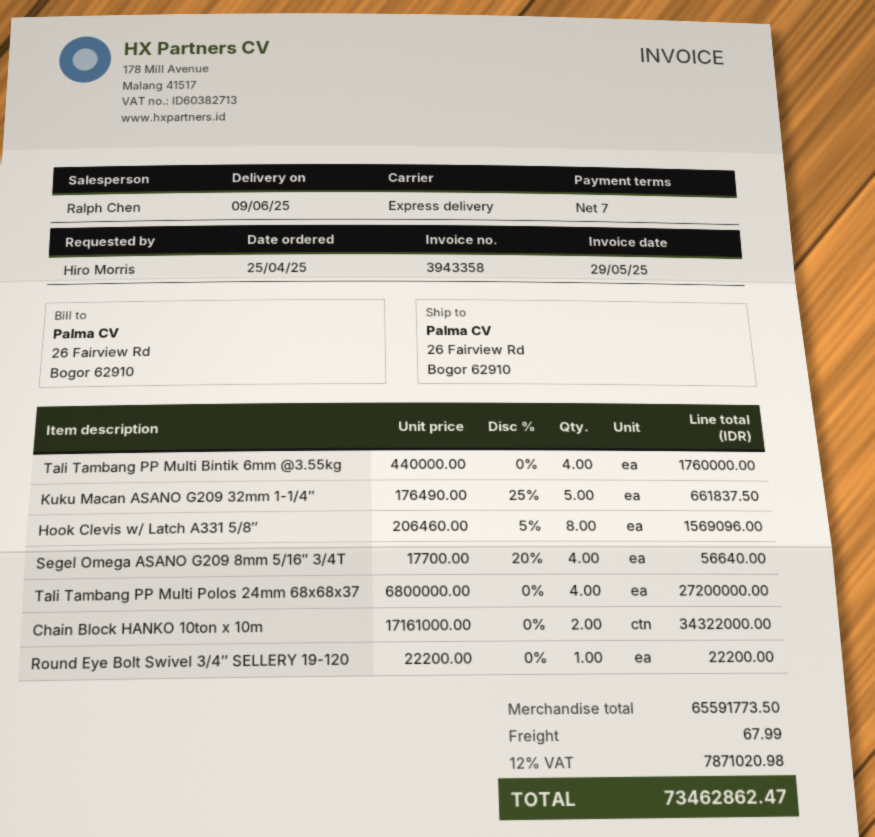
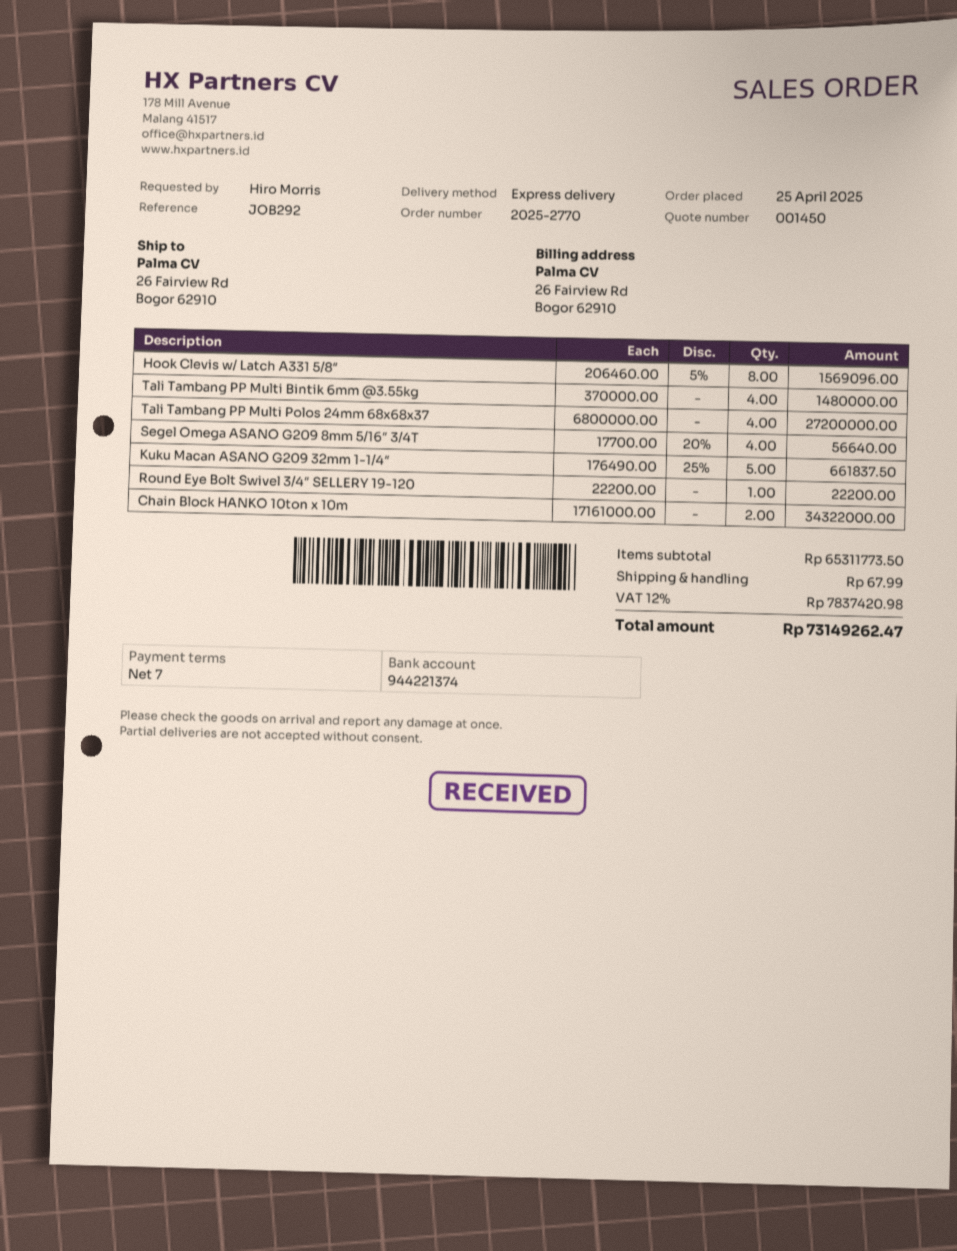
Tali Tambang PP Multi Bintik 6mm @3.55kg: 4 x 440000.00 = 1760000.00 -> 4 x 370000.00 = 1480000.00
subtotal: 65591773.50 -> 65311773.50
tax: 12% = 7871020.98 -> 12% = 7837420.98
total: 73462862.47 -> 73149262.47

